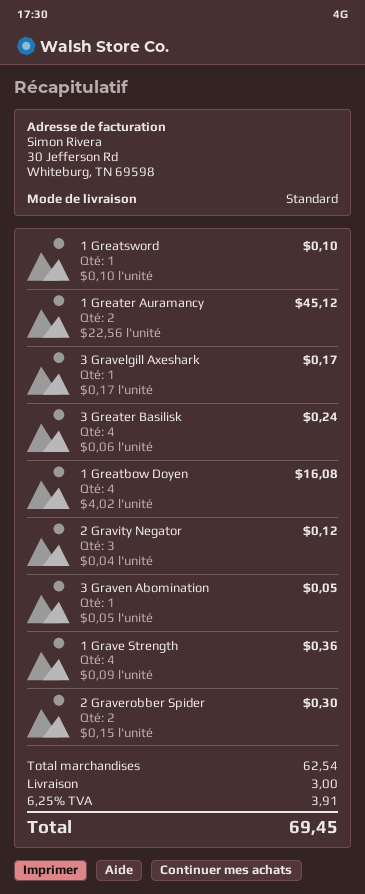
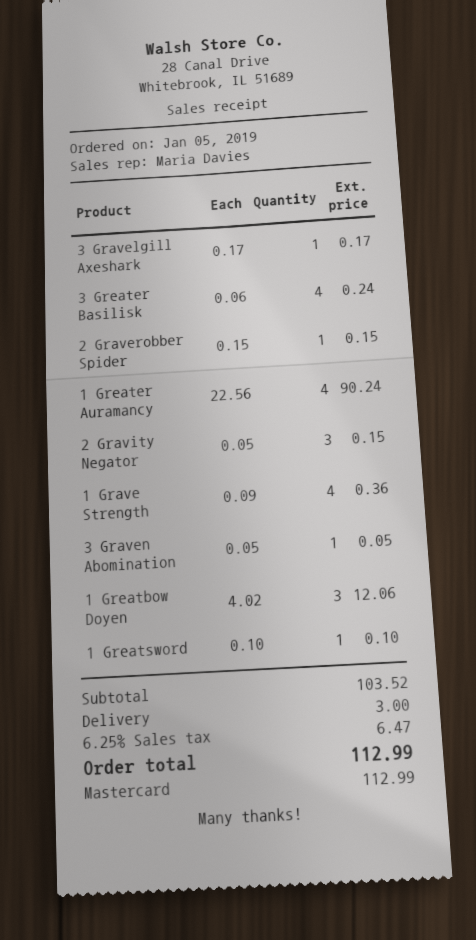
1 Greater Auramancy: 2 x 22.56 = 45.12 -> 4 x 22.56 = 90.24
1 Greatbow Doyen: 4 x 4.02 = 16.08 -> 3 x 4.02 = 12.06
2 Gravity Negator: 3 x 0.04 = 0.12 -> 3 x 0.05 = 0.15
2 Graverobber Spider: 2 x 0.15 = 0.30 -> 1 x 0.15 = 0.15
subtotal: 62.54 -> 103.52
tax: 6.25% = 3.91 -> 6.25% = 6.47
total: 69.45 -> 112.99

